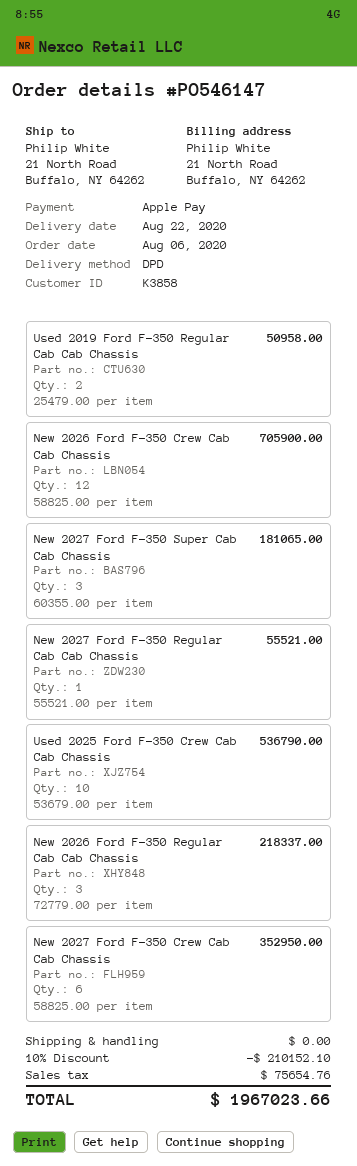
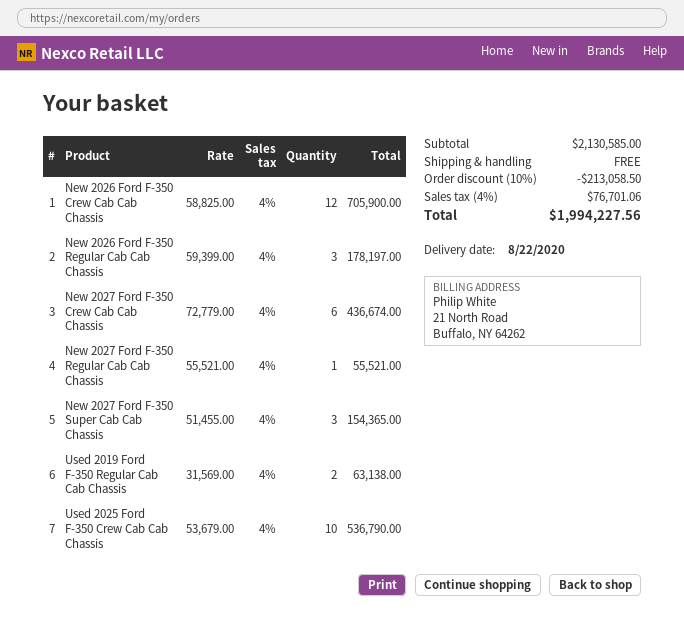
Used 2019 Ford F-350 Regular Cab Cab Chassis: 2 x 25479.00 = 50958.00 -> 2 x 31569.00 = 63138.00
New 2027 Ford F-350 Super Cab Cab Chassis: 3 x 60355.00 = 181065.00 -> 3 x 51455.00 = 154365.00
New 2026 Ford F-350 Regular Cab Cab Chassis: 3 x 72779.00 = 218337.00 -> 3 x 59399.00 = 178197.00
New 2027 Ford F-350 Crew Cab Cab Chassis: 6 x 58825.00 = 352950.00 -> 6 x 72779.00 = 436674.00
discount: 10% = 210152.10 -> 10% = 213058.50
tax: 75654.76 -> 76701.06
total: 1967023.66 -> 1994227.56

